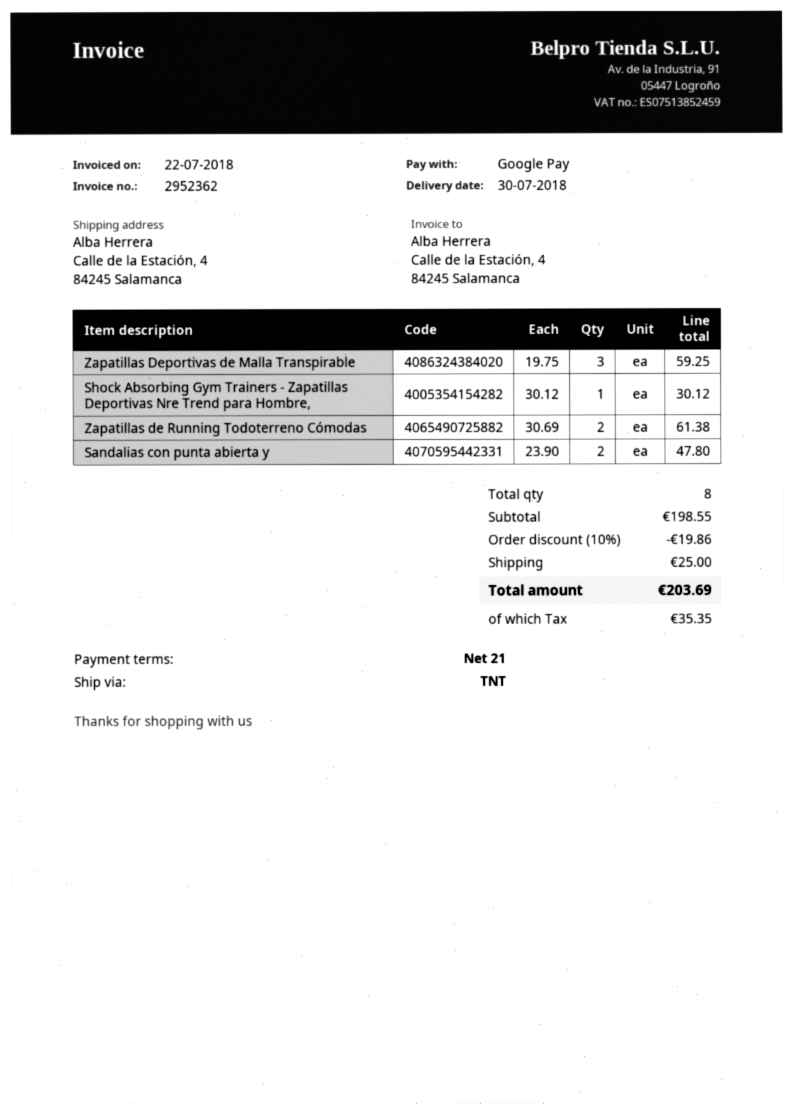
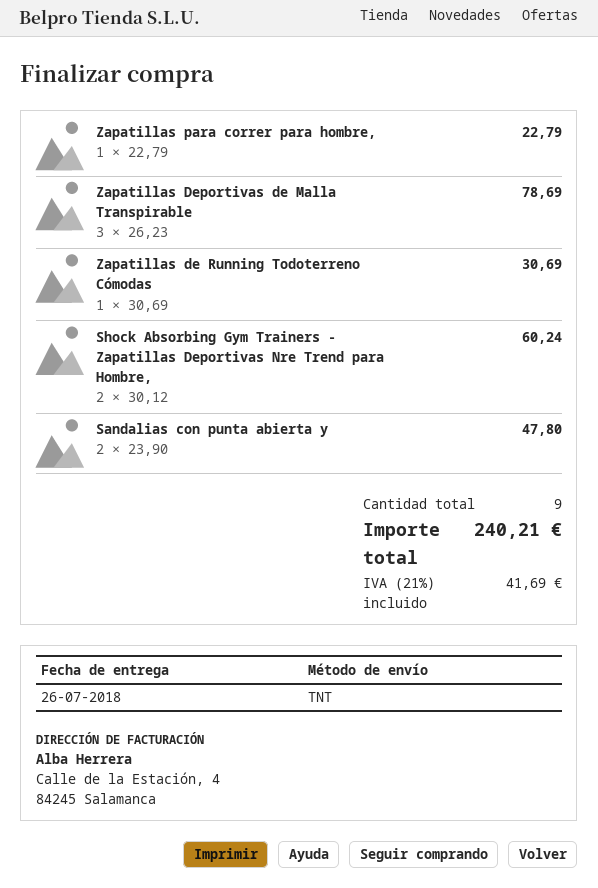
delivery date: 2018-07-30 -> 2018-07-26
Zapatillas Deportivas de Malla Transpirable: 3 x 19.75 = 59.25 -> 3 x 26.23 = 78.69
Shock Absorbing Gym Trainers - Zapatillas Deportivas Nre Trend para Hombre,: 1 x 30.12 = 30.12 -> 2 x 30.12 = 60.24
Zapatillas de Running Todoterreno Cómodas: 2 x 30.69 = 61.38 -> 1 x 30.69 = 30.69
Zapatillas para correr para hombre,: none -> 1 x 22.79 = 22.79
total quantity: 8 -> 9
discount: 10% = 19.86 -> none
shipping: 25.00 -> none
tax: 35.35 -> 41.69
total: 203.69 -> 240.21

